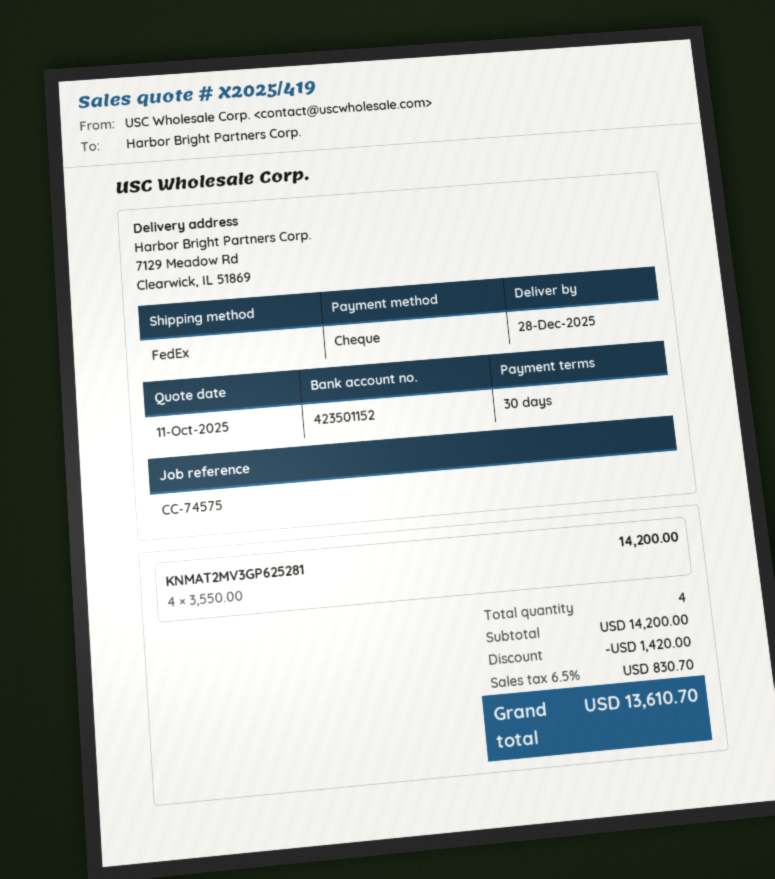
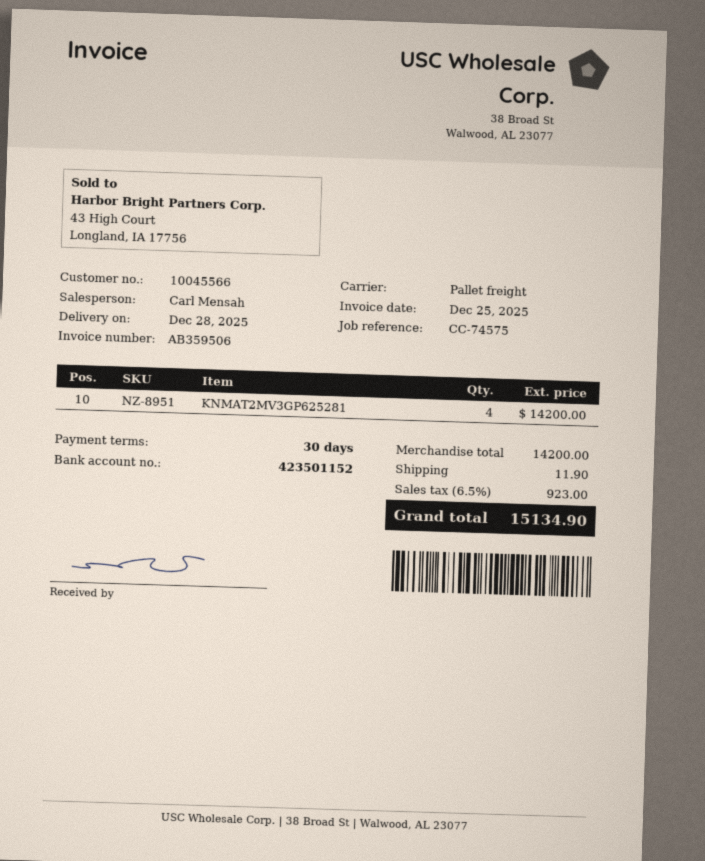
shipping method: FedEx -> pallet freight
discount: 1420.00 -> none
shipping: none -> 11.90
tax: 6.5% = 830.70 -> 6.5% = 923.00
total: 13610.70 -> 15134.90

